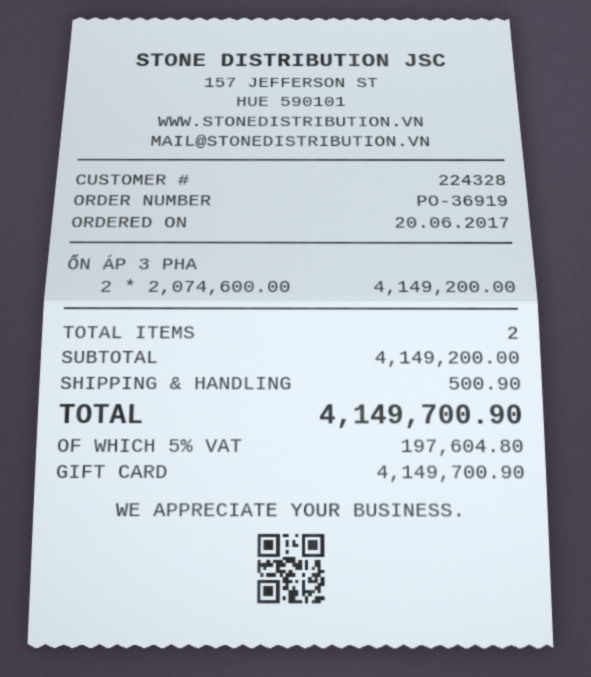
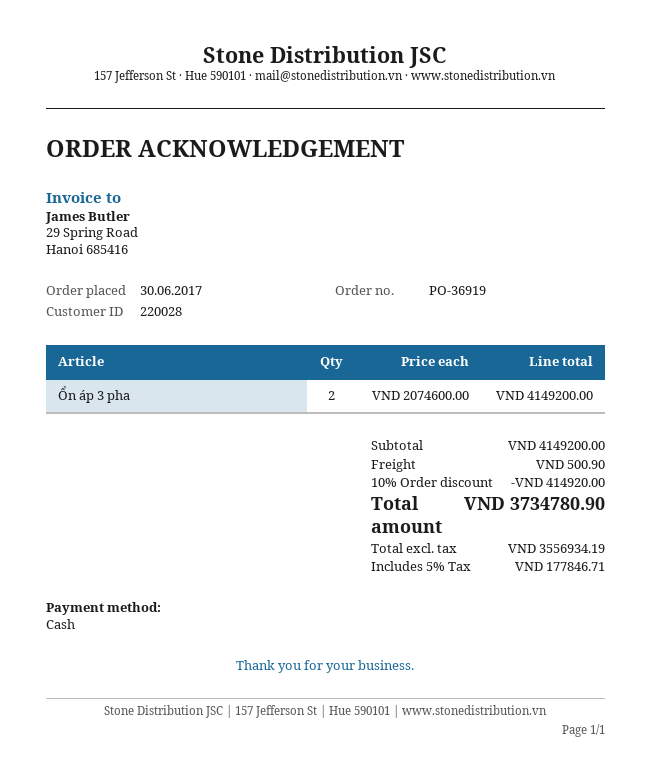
order date: 2017-06-20 -> 2017-06-30
customer number: 224328 -> 220028
payment method: gift card -> cash
discount: none -> 10% = 414920.00
tax: 5% = 197604.80 -> 5% = 177846.71
total: 4149700.90 -> 3734780.90

